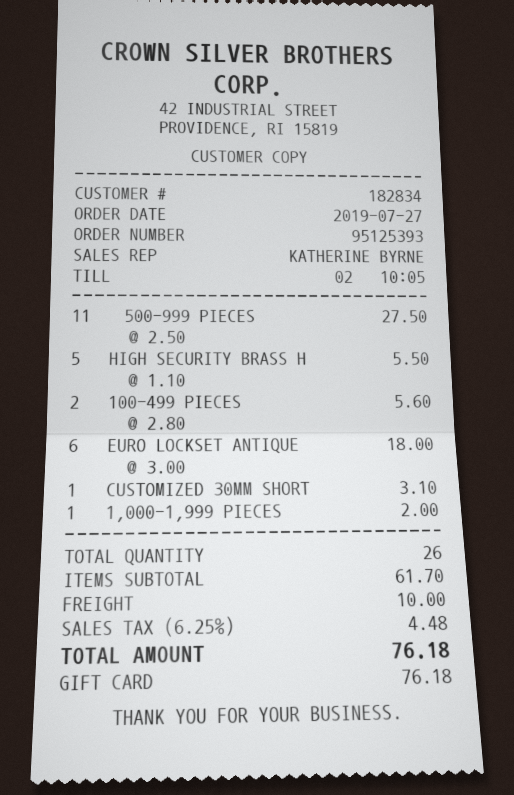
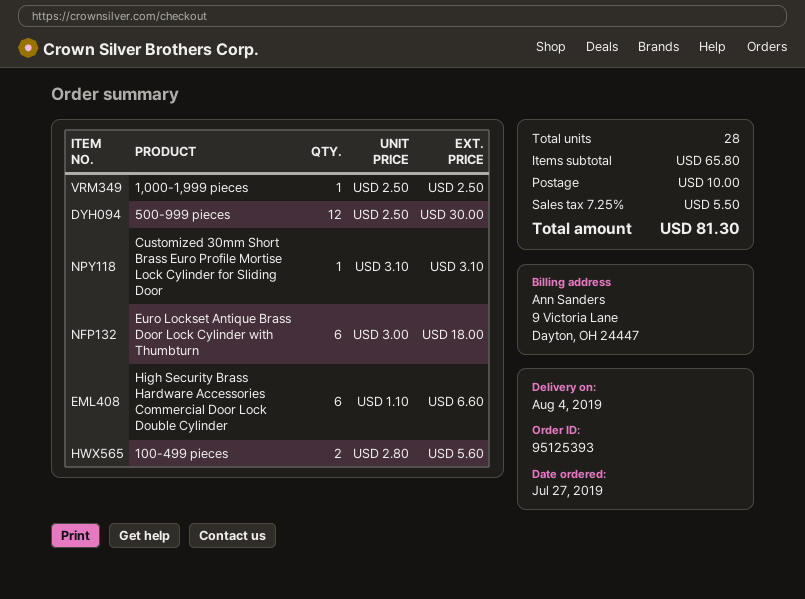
500-999 PIECES: 11 x 2.50 = 27.50 -> 12 x 2.50 = 30.00
HIGH SECURITY BRASS H: 5 x 1.10 = 5.50 -> 6 x 1.10 = 6.60
1,000-1,999 PIECES: 1 x 2.00 = 2.00 -> 1 x 2.50 = 2.50
total quantity: 26 -> 28
subtotal: 61.70 -> 65.80
tax: 6.25% = 4.48 -> 7.25% = 5.50
total: 76.18 -> 81.30

